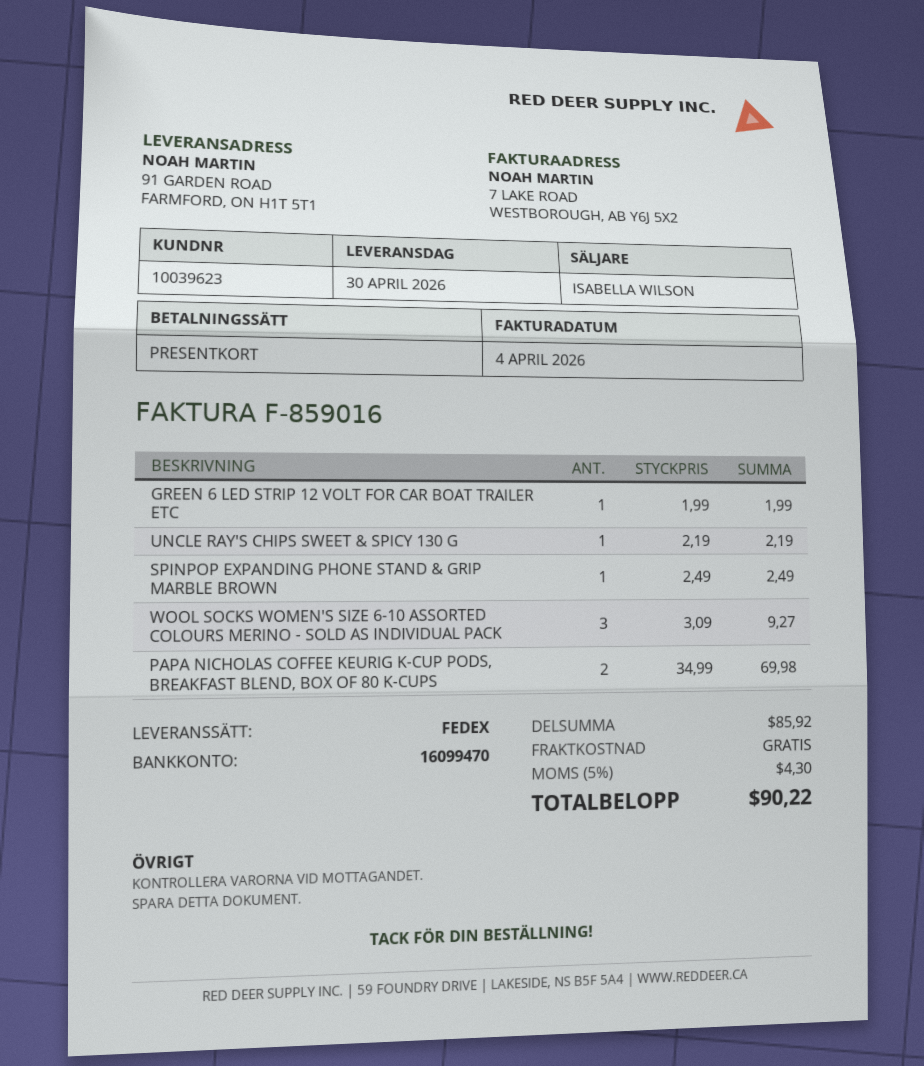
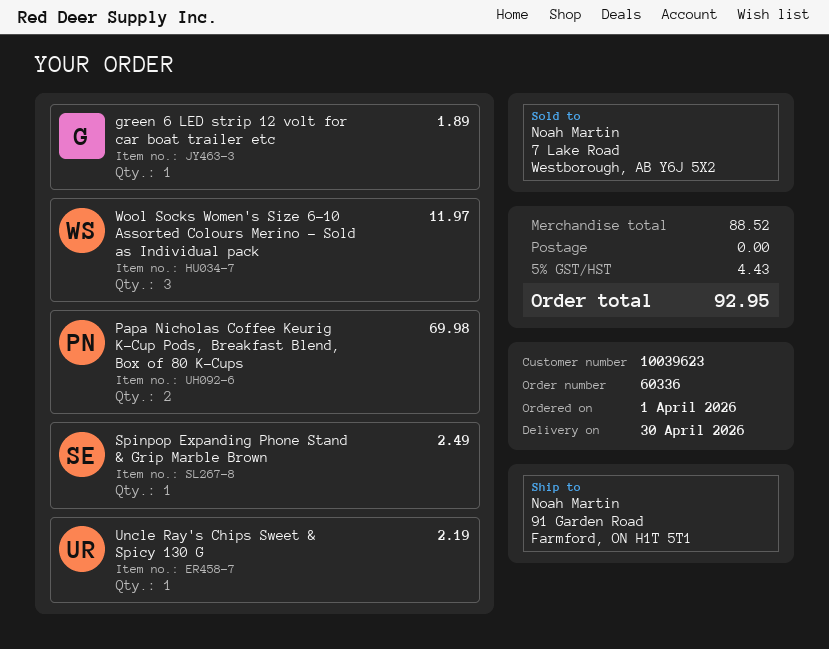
GREEN 6 LED STRIP 12 VOLT FOR CAR BOAT TRAILER ETC: 1 for 1.99 -> 1 for 1.89
WOOL SOCKS WOMEN'S SIZE 6-10 ASSORTED COLOURS MERINO - SOLD AS INDIVIDUAL PACK: 3 for 9.27 -> 3 for 11.97
subtotal: 85.92 -> 88.52
tax: 5% = 4.30 -> 5% = 4.43
total: 90.22 -> 92.95

